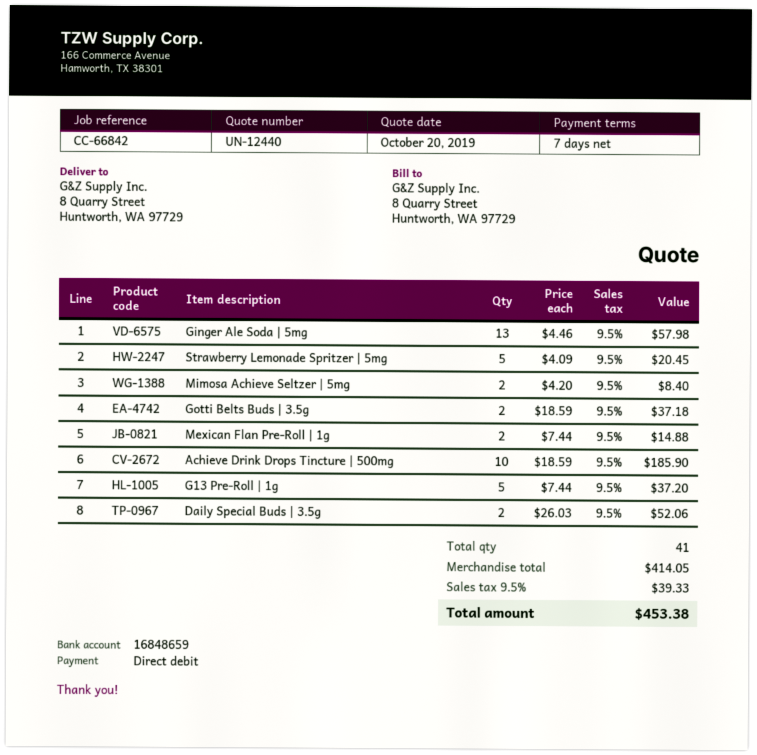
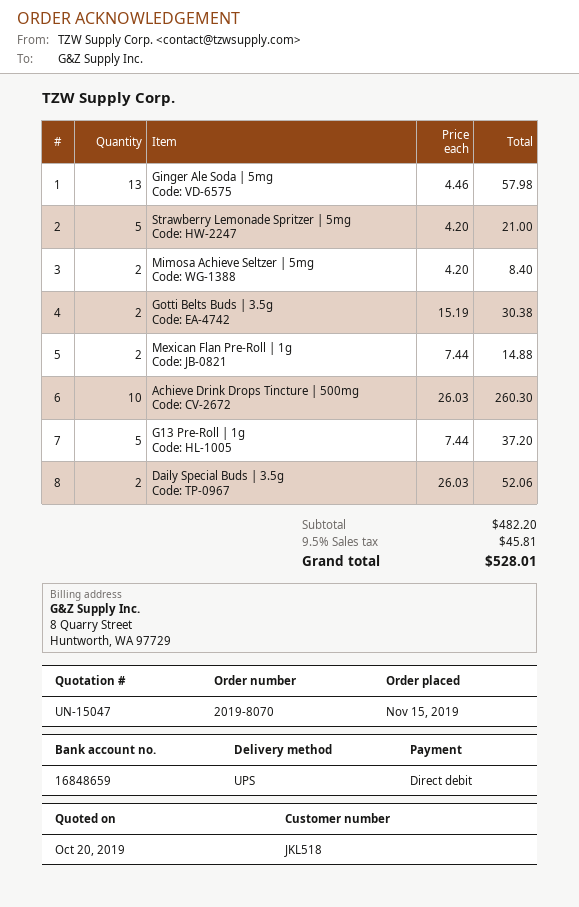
quote number: UN-12440 -> UN-15047
Strawberry Lemonade Spritzer | 5mg: 5 x 4.09 = 20.45 -> 5 x 4.20 = 21.00
Gotti Belts Buds | 3.5g: 2 x 18.59 = 37.18 -> 2 x 15.19 = 30.38
Achieve Drink Drops Tincture | 500mg: 10 x 18.59 = 185.90 -> 10 x 26.03 = 260.30
subtotal: 414.05 -> 482.20
tax: 9.5% = 39.33 -> 9.5% = 45.81
total: 453.38 -> 528.01

